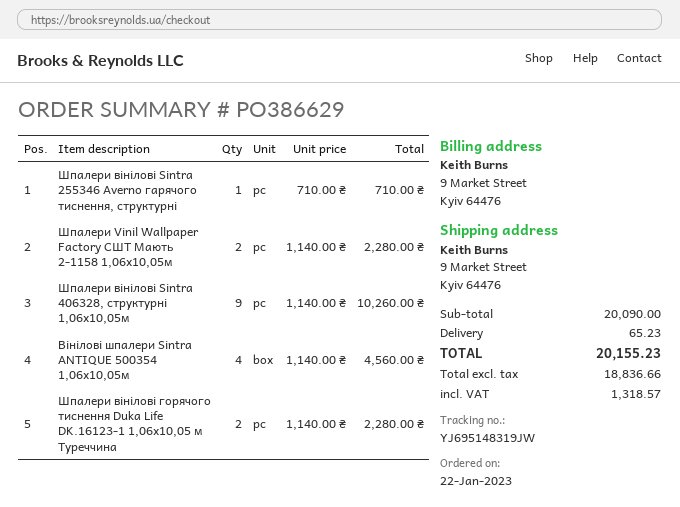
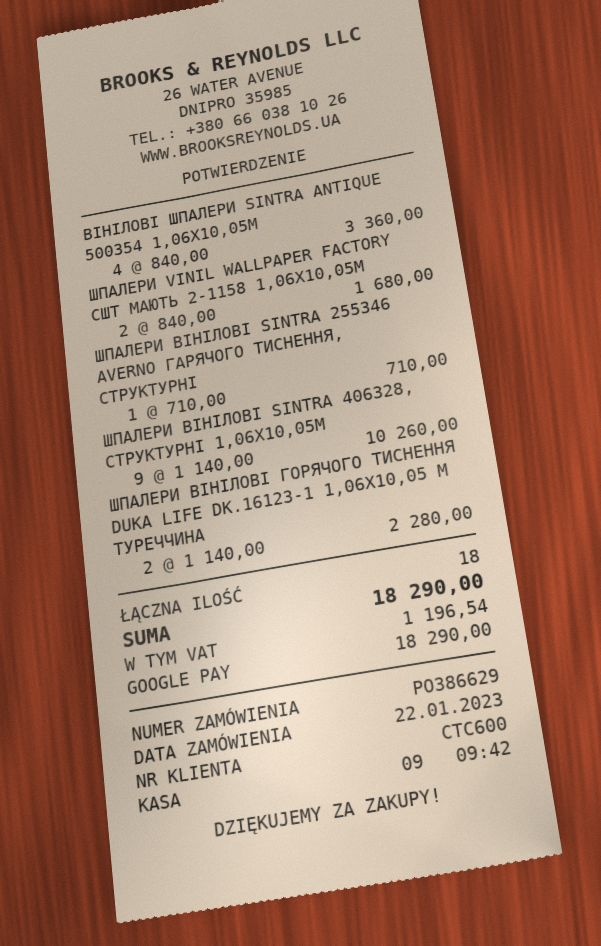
Шпалери Vinil Wallpaper Factory СШТ Мають 2-1158 1,06х10,05м: 2 x 1140.00 = 2280.00 -> 2 x 840.00 = 1680.00
Вінілові шпалери Sintra ANTIQUE 500354 1,06х10,05м: 4 x 1140.00 = 4560.00 -> 4 x 840.00 = 3360.00
shipping: 65.23 -> none
tax: 1318.57 -> 1196.54
total: 20155.23 -> 18290.00

